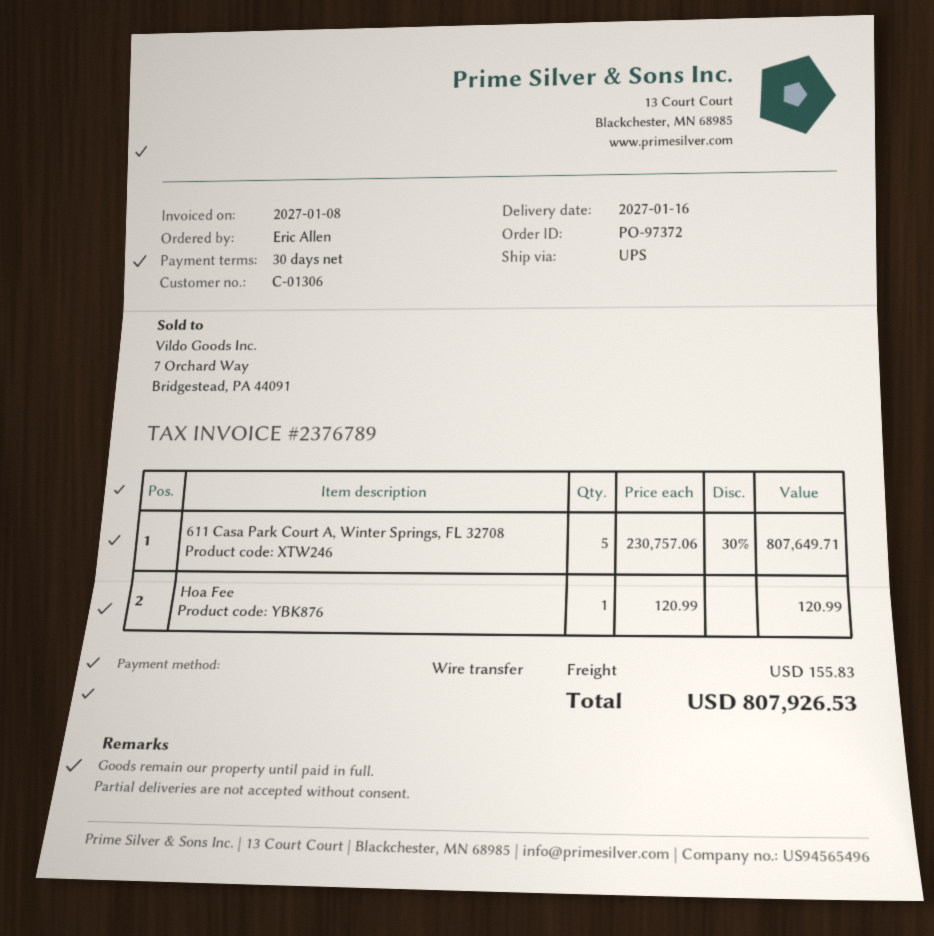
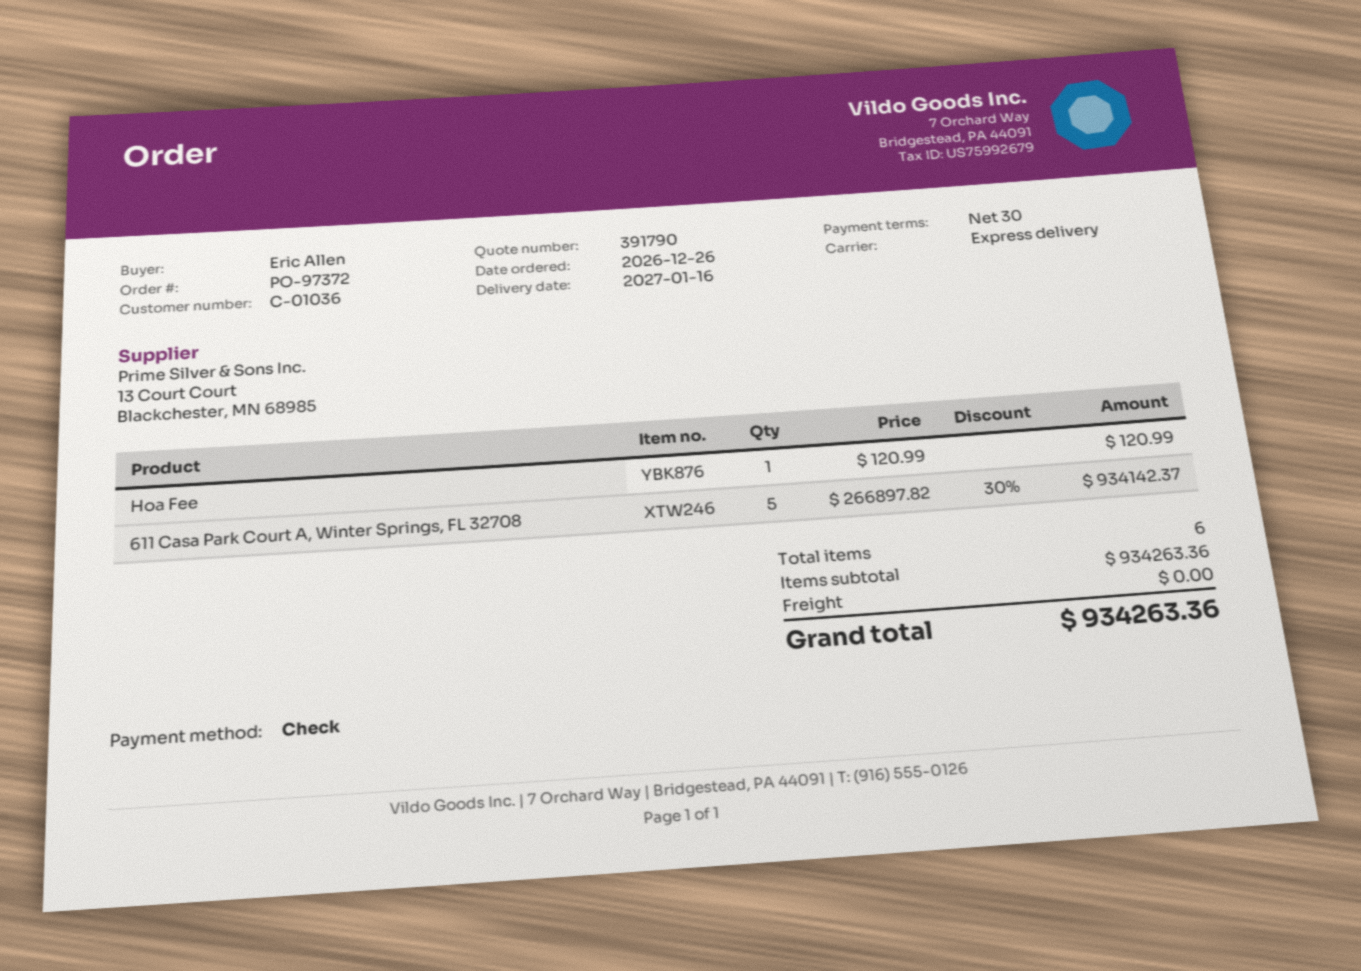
customer number: C-01306 -> C-01036
payment method: bank transfer -> cheque
shipping method: UPS -> express
611 Casa Park Court A, Winter Springs, FL 32708: 5 x 230757.06 - 30% = 807649.71 -> 5 x 266897.82 - 30% = 934142.37
shipping: 155.83 -> 0.00
total: 807926.53 -> 934263.36

